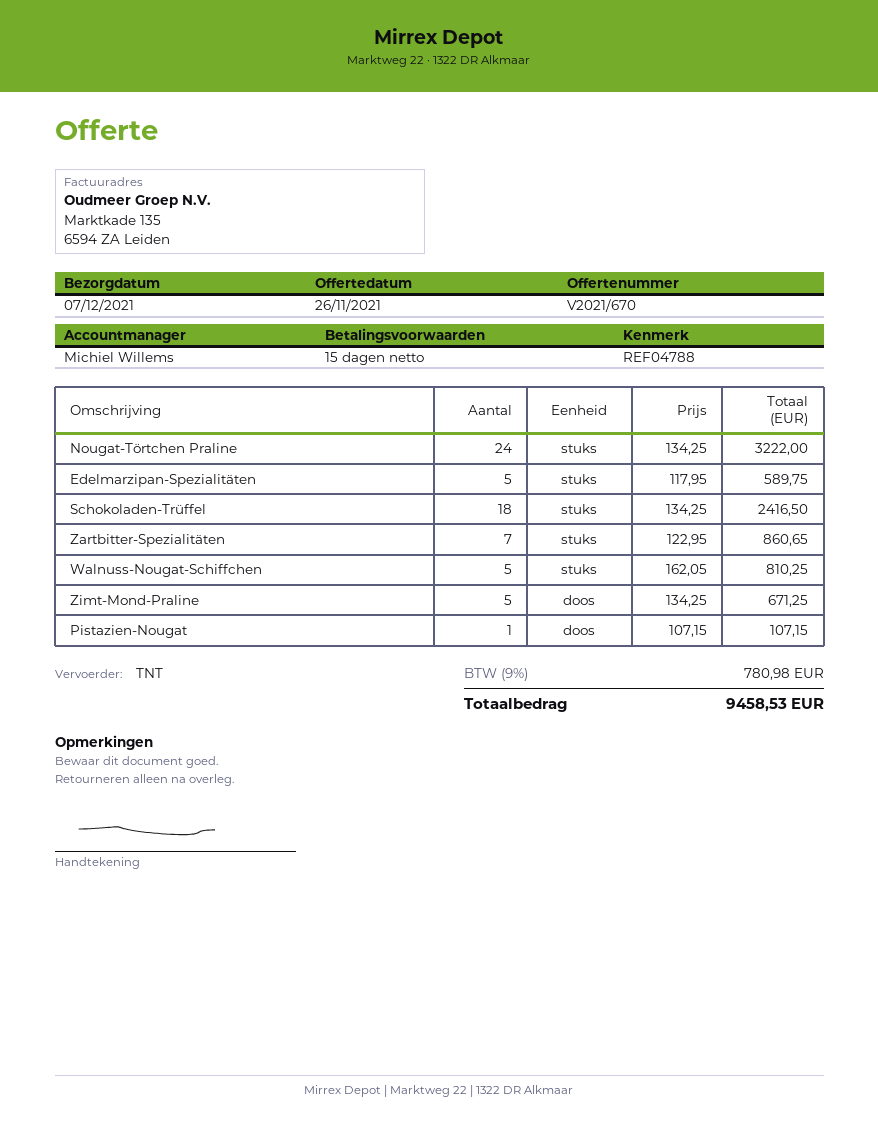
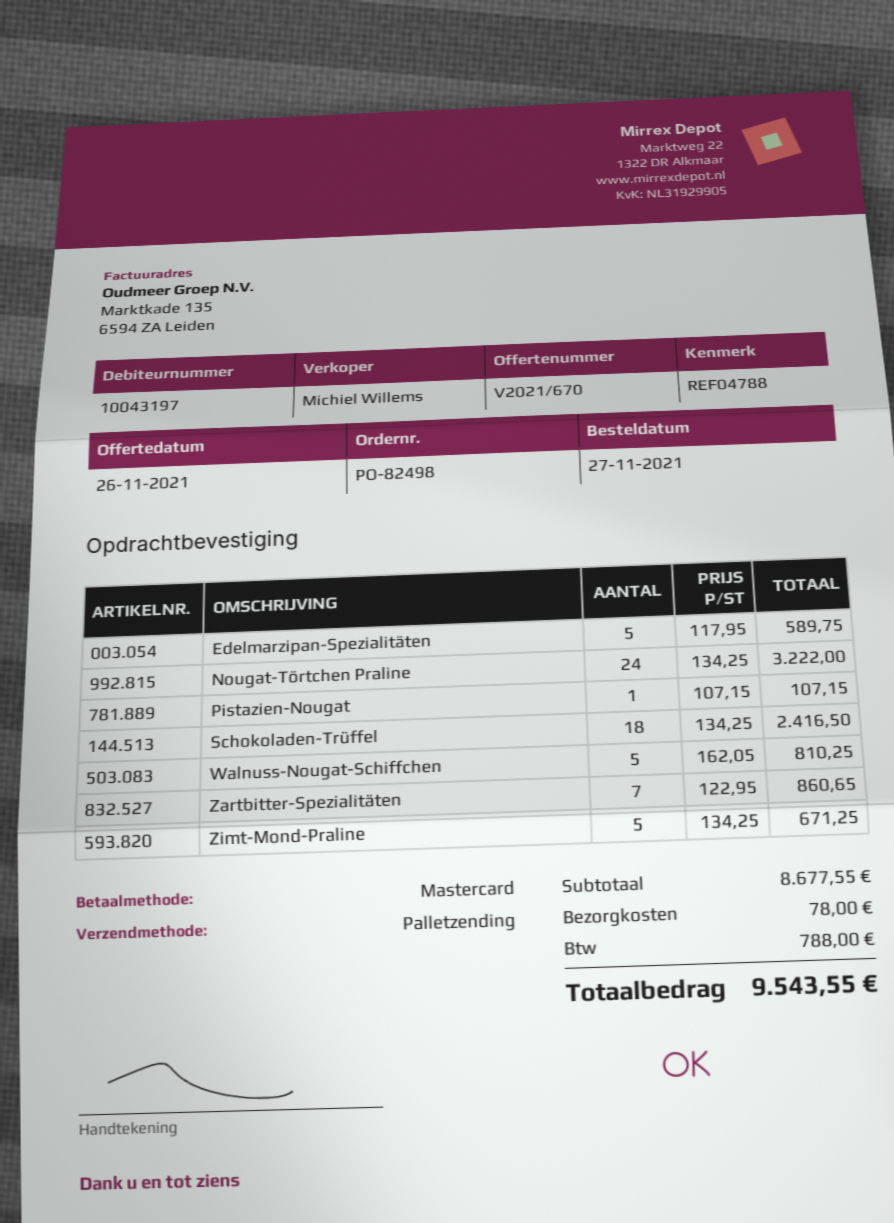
shipping method: TNT -> pallet freight
shipping: none -> 78.00
tax: 780.98 -> 788.00
total: 9458.53 -> 9543.55

